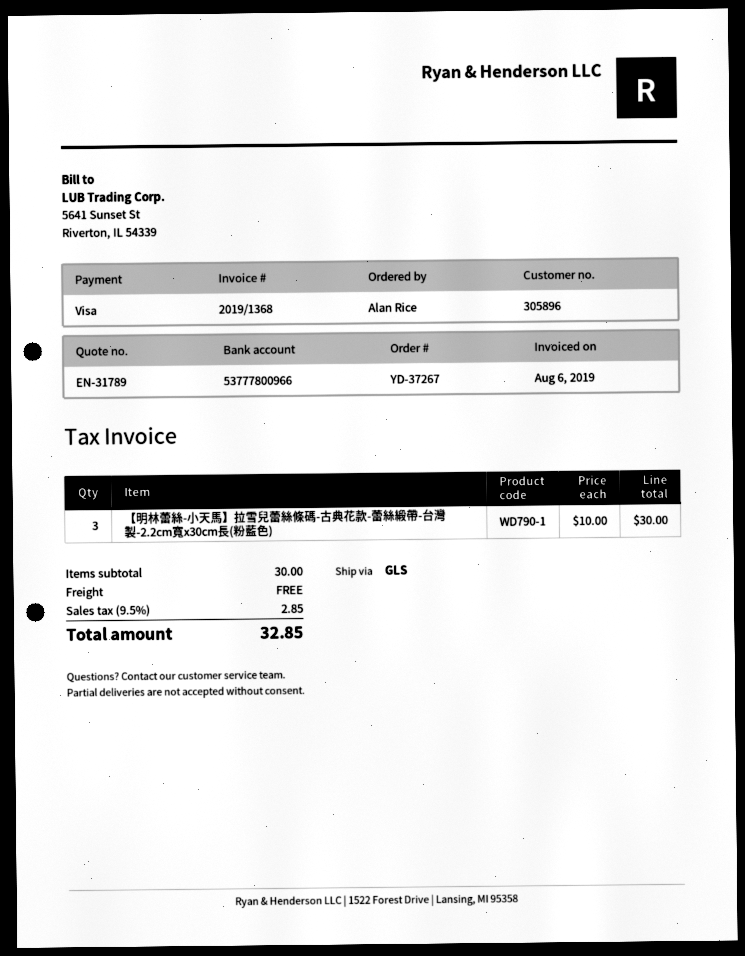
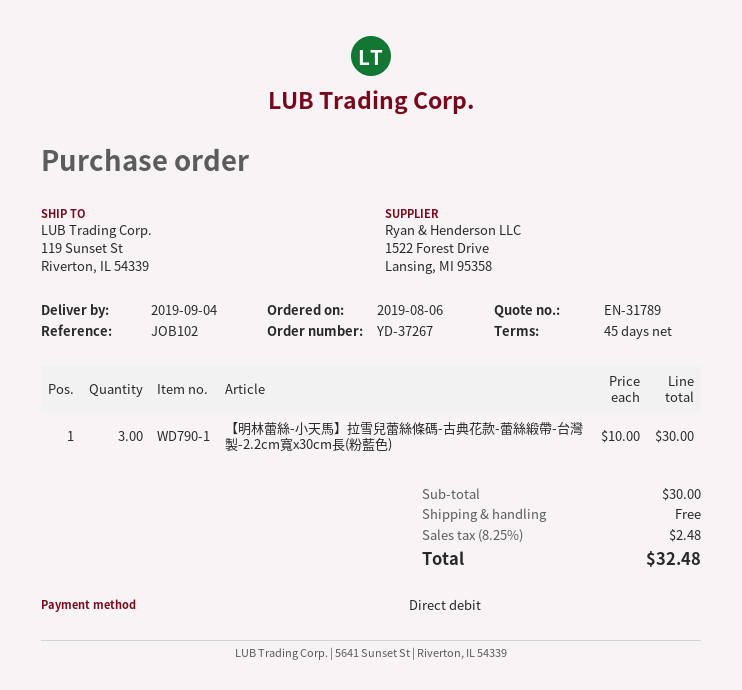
payment method: Visa -> direct debit
tax: 9.5% = 2.85 -> 8.25% = 2.48
total: 32.85 -> 32.48

